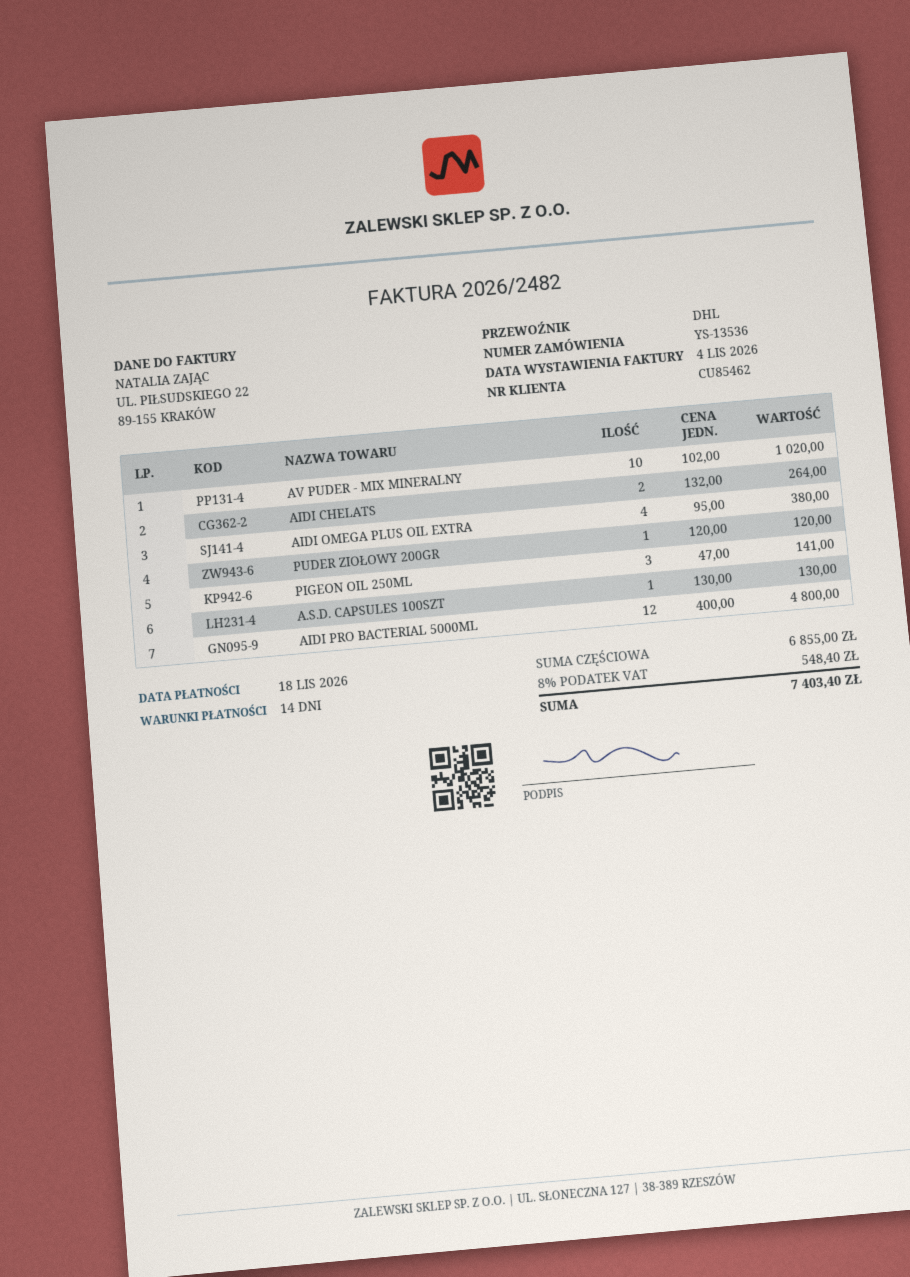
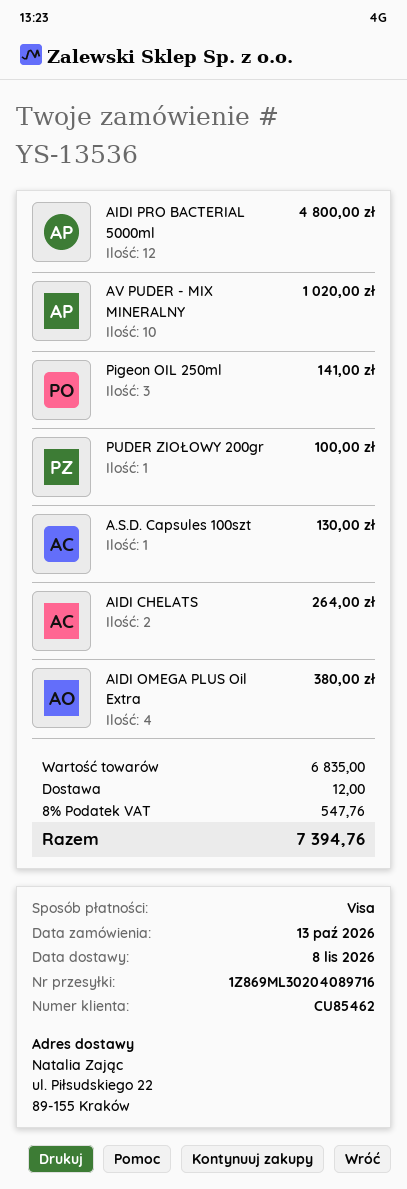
PUDER ZIOŁOWY 200GR: 1 for 120.00 -> 1 for 100.00
subtotal: 6855.00 -> 6835.00
shipping: none -> 12.00
tax: 8% = 548.40 -> 8% = 547.76
total: 7403.40 -> 7394.76

